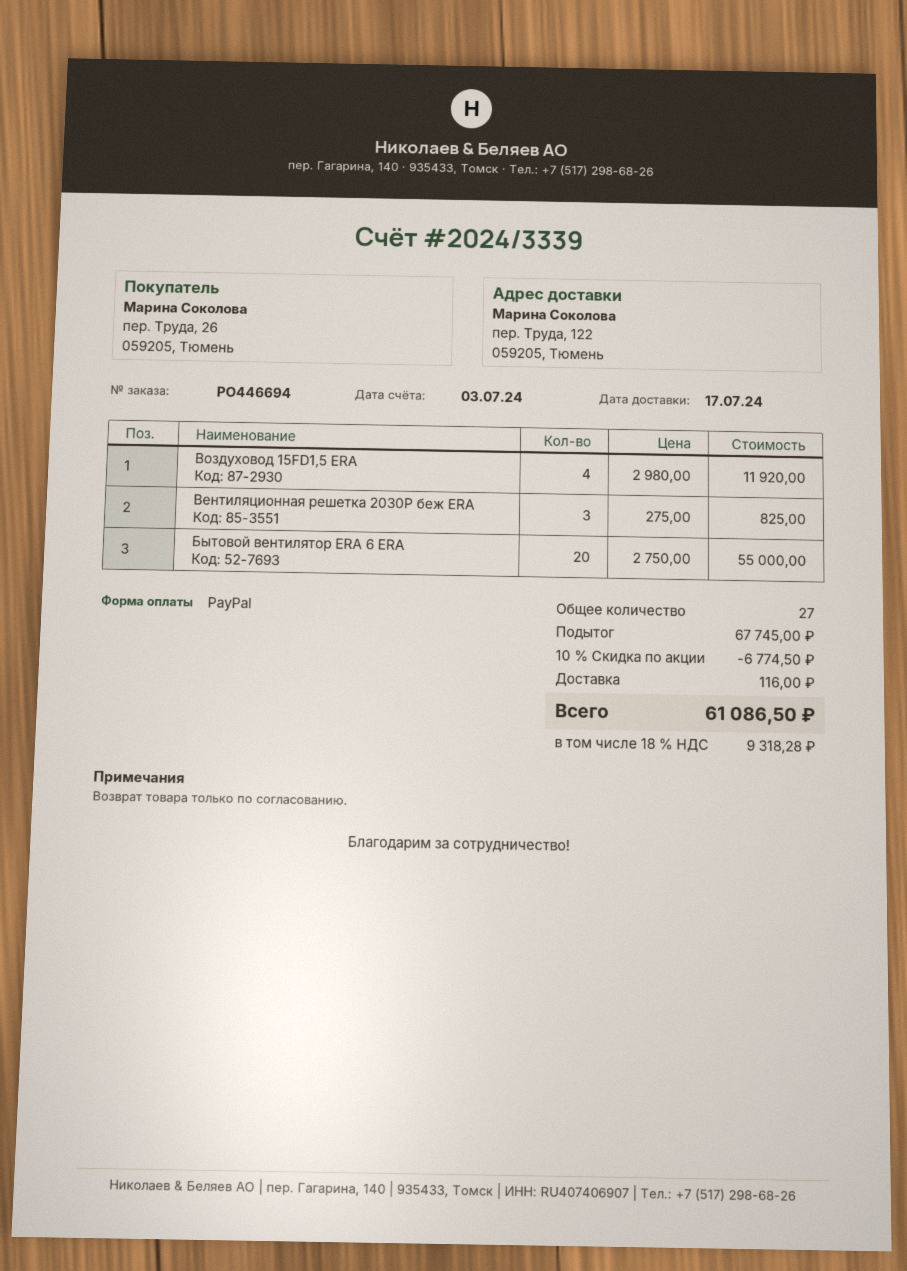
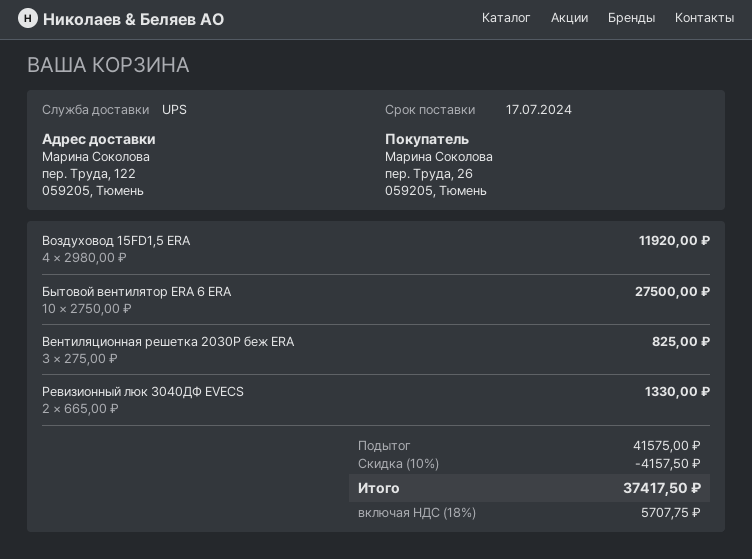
Бытовой вентилятор ERA 6 ERA: 20 x 2750.00 = 55000.00 -> 10 x 2750.00 = 27500.00
Ревизионный люк 3040ДФ EVECS: none -> 2 x 665.00 = 1330.00
subtotal: 67745.00 -> 41575.00
discount: 10% = 6774.50 -> 10% = 4157.50
shipping: 116.00 -> none
tax: 18% = 9318.28 -> 18% = 5707.75
total: 61086.50 -> 37417.50

